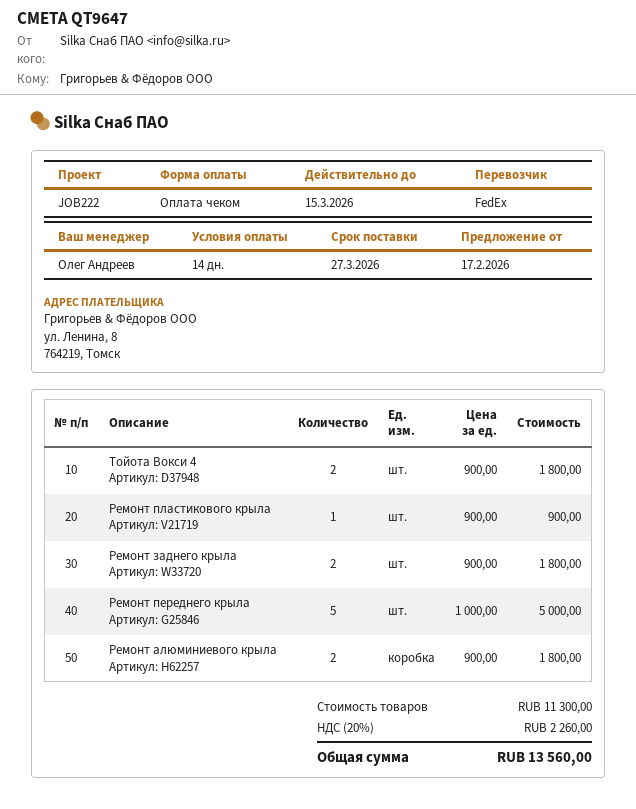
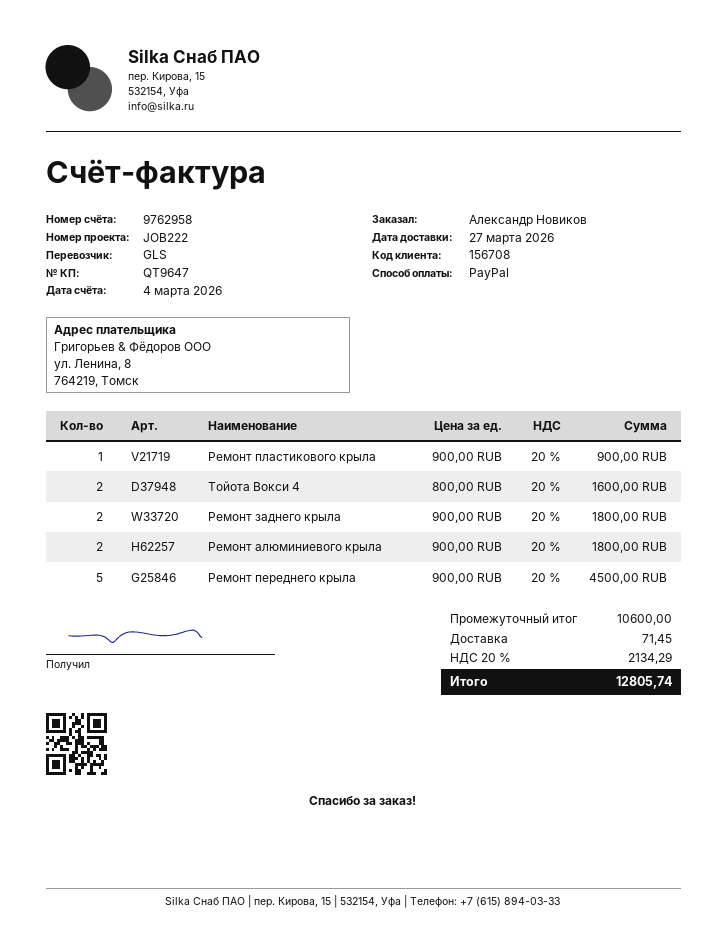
payment method: cheque -> PayPal
shipping method: FedEx -> GLS
Тойота Вокси 4: 2 x 900.00 = 1800.00 -> 2 x 800.00 = 1600.00
Ремонт переднего крыла: 5 x 1000.00 = 5000.00 -> 5 x 900.00 = 4500.00
subtotal: 11300.00 -> 10600.00
shipping: none -> 71.45
tax: 20% = 2260.00 -> 20% = 2134.29
total: 13560.00 -> 12805.74

